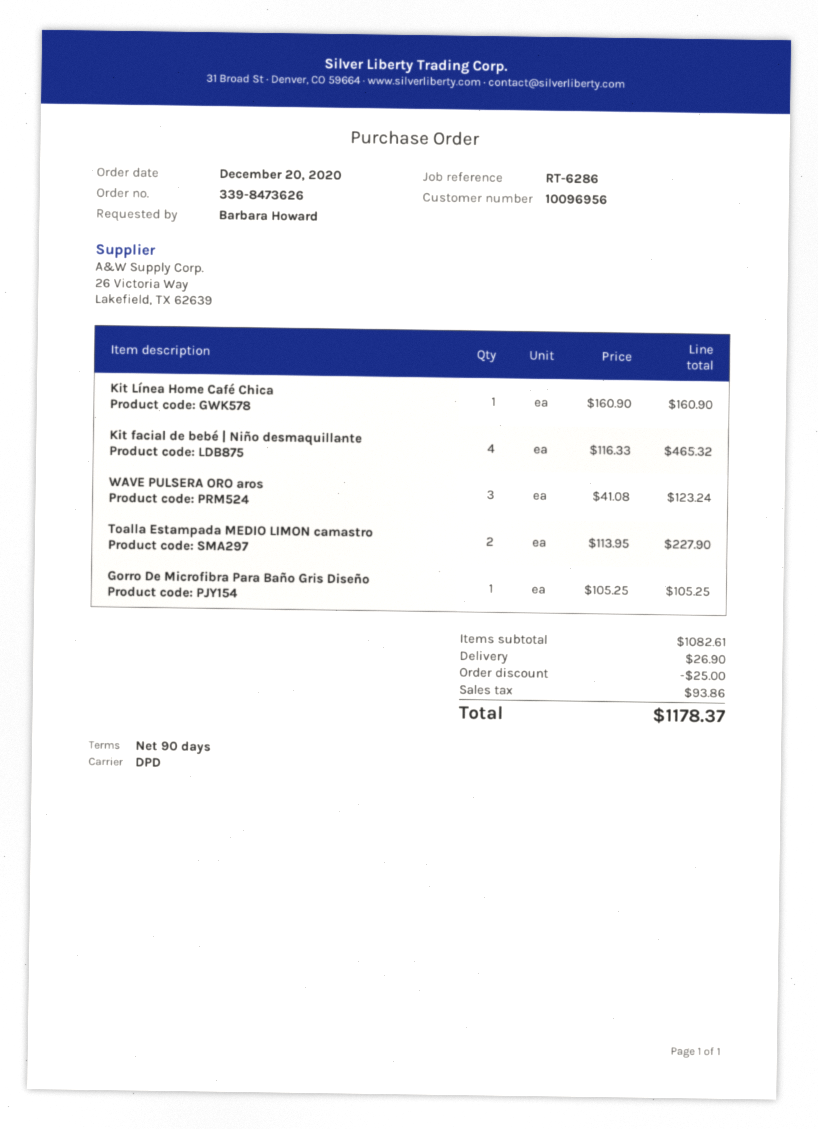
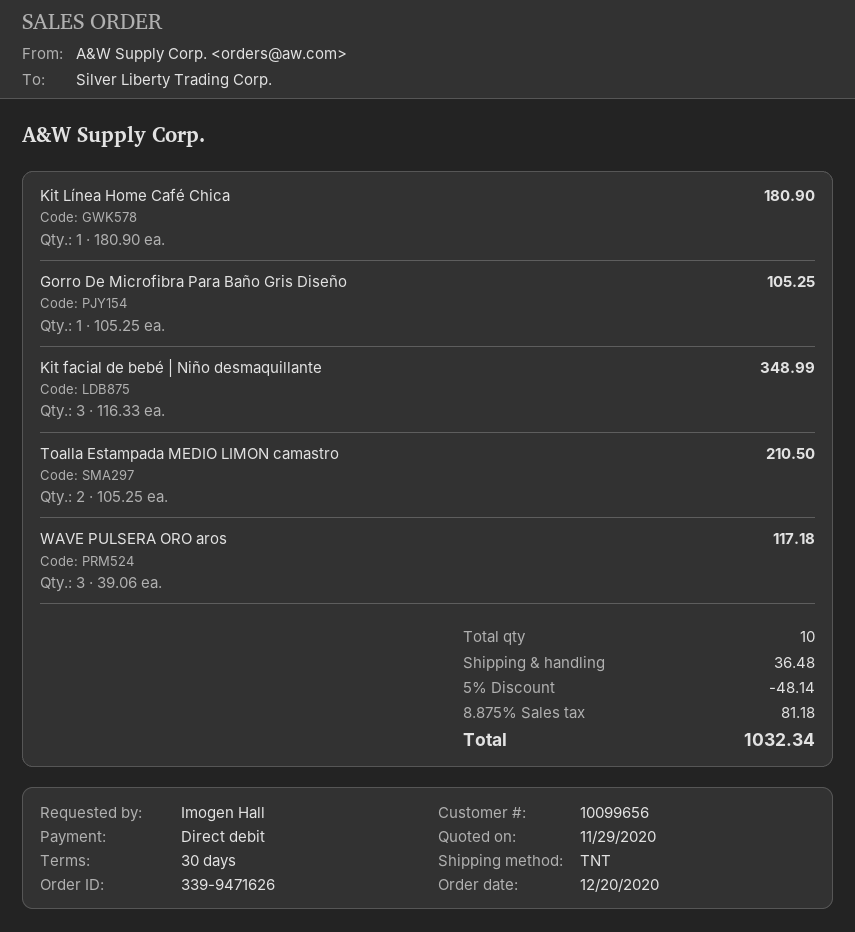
order number: 339-8473626 -> 339-9471626
payment terms: 90 days -> 30 days
customer number: 10096956 -> 10099656
ordered by: Barbara Howard -> Imogen Hall
shipping method: DPD -> TNT
Kit Línea Home Café Chica: 1 x 160.90 = 160.90 -> 1 x 180.90 = 180.90
Kit facial de bebé | Niño desmaquillante: 4 x 116.33 = 465.32 -> 3 x 116.33 = 348.99
WAVE PULSERA ORO aros: 3 x 41.08 = 123.24 -> 3 x 39.06 = 117.18
Toalla Estampada MEDIO LIMON camastro: 2 x 113.95 = 227.90 -> 2 x 105.25 = 210.50
discount: 25.00 -> 48.14
shipping: 26.90 -> 36.48
tax: 93.86 -> 81.18
total: 1178.37 -> 1032.34

